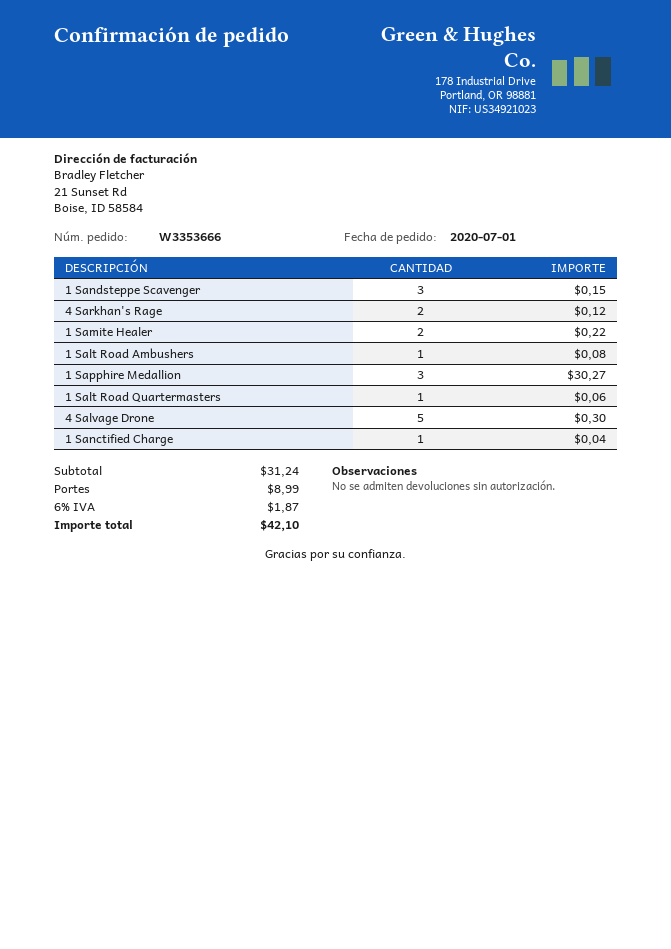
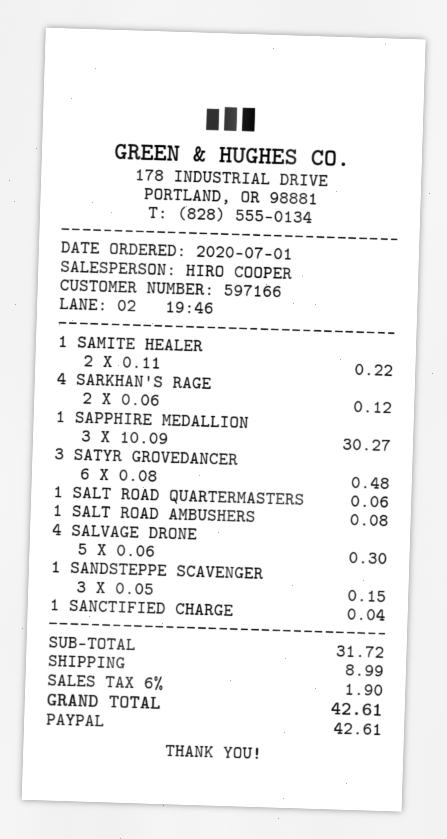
3 SATYR GROVEDANCER: none -> 6 for 0.48
subtotal: 31.24 -> 31.72
tax: 6% = 1.87 -> 6% = 1.90
total: 42.10 -> 42.61

